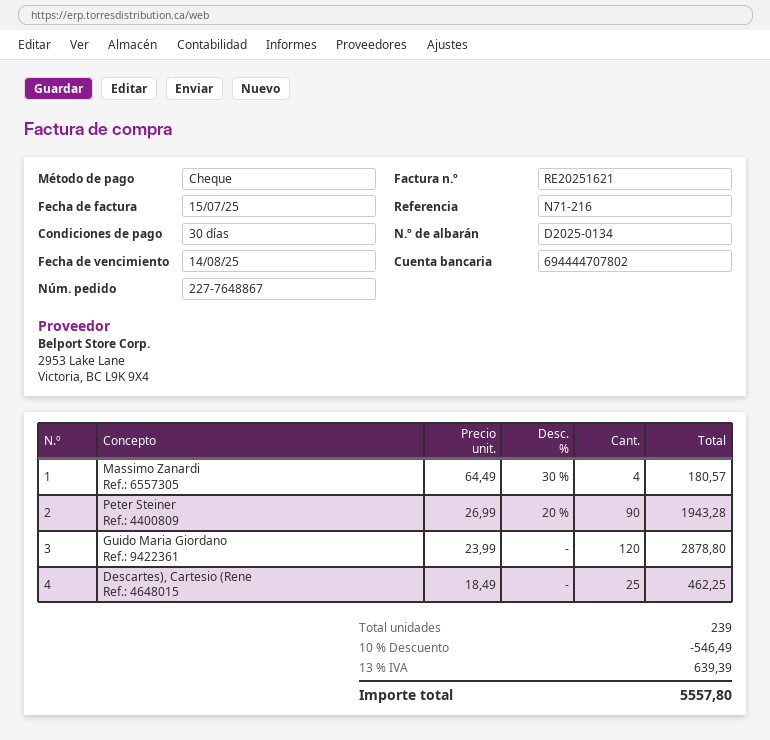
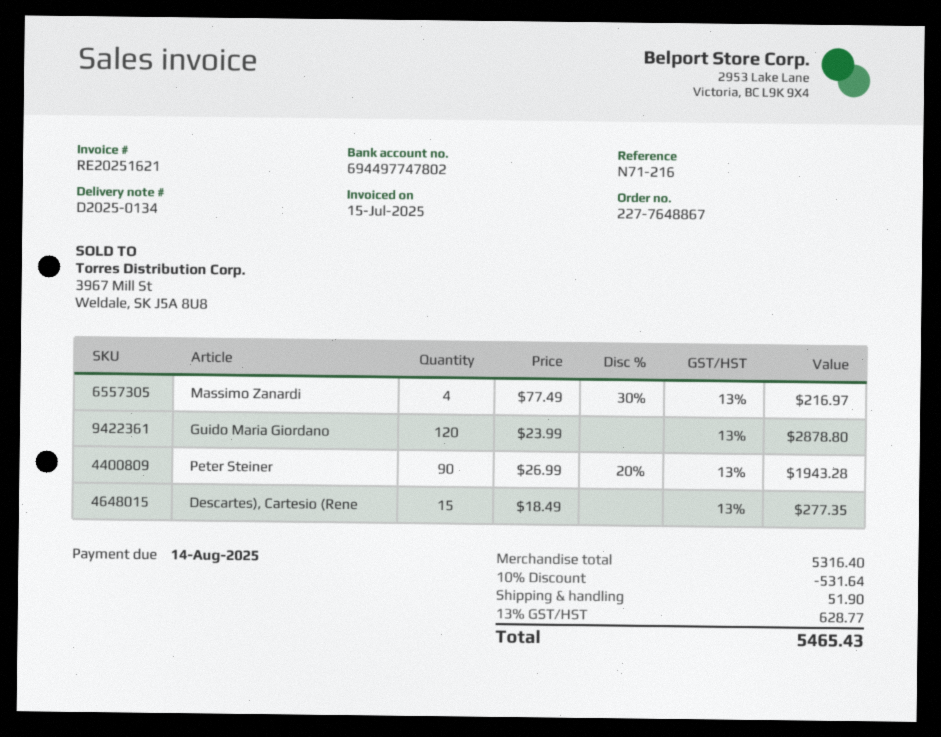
bank account: 694444707802 -> 694497747802
Massimo Zanardi: 4 x 64.49 - 30% = 180.57 -> 4 x 77.49 - 30% = 216.97
Descartes), Cartesio (Rene: 25 x 18.49 = 462.25 -> 15 x 18.49 = 277.35
discount: 10% = 546.49 -> 10% = 531.64
shipping: none -> 51.90
tax: 13% = 639.39 -> 13% = 628.77
total: 5557.80 -> 5465.43

